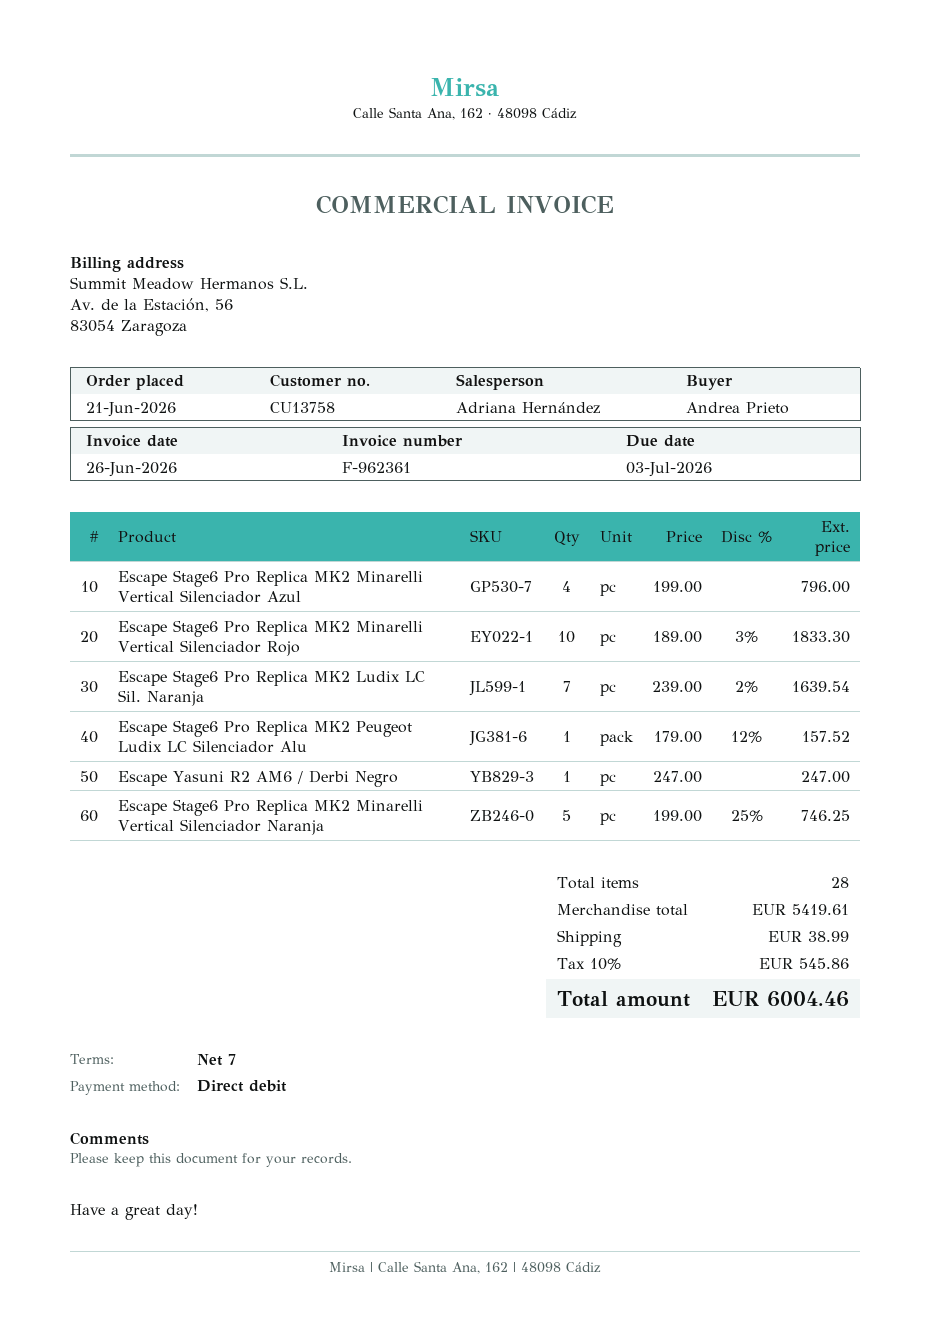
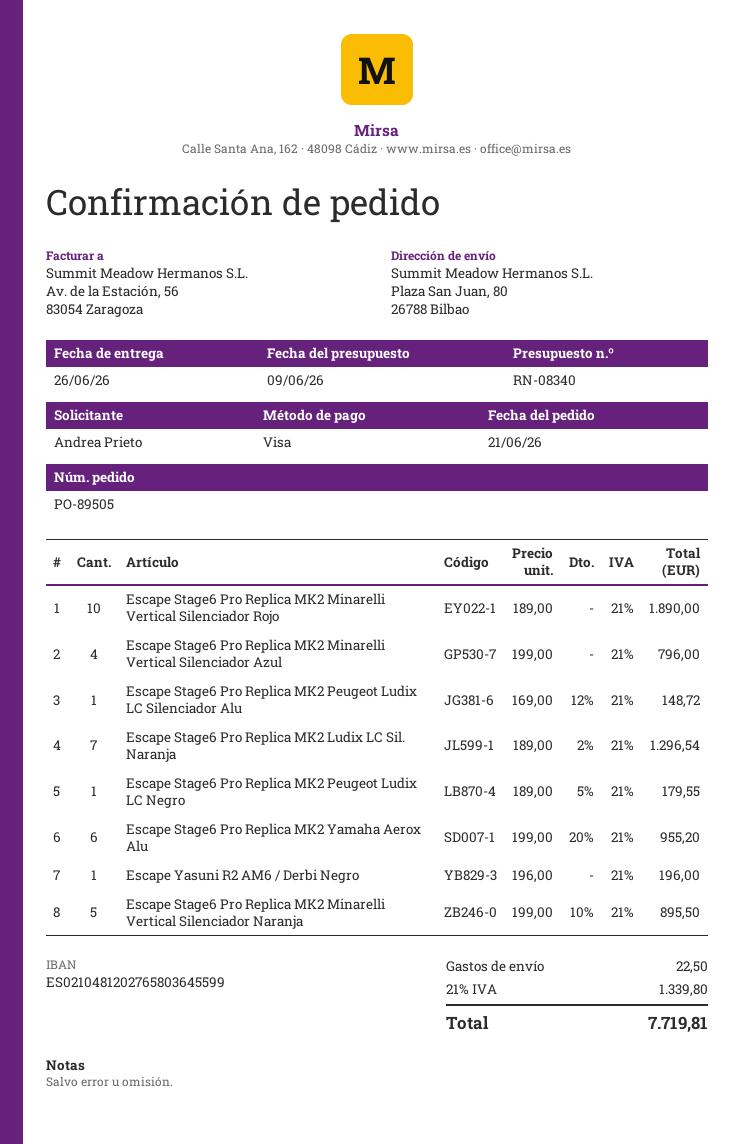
payment method: direct debit -> Visa
Escape Stage6 Pro Replica MK2 Minarelli Vertical Silenciador Rojo: 10 x 189.00 - 3% = 1833.30 -> 10 x 189.00 = 1890.00
Escape Stage6 Pro Replica MK2 Ludix LC Sil. Naranja: 7 x 239.00 - 2% = 1639.54 -> 7 x 189.00 - 2% = 1296.54
Escape Stage6 Pro Replica MK2 Peugeot Ludix LC Silenciador Alu: 1 x 179.00 - 12% = 157.52 -> 1 x 169.00 - 12% = 148.72
Escape Yasuni R2 AM6 / Derbi Negro: 1 x 247.00 = 247.00 -> 1 x 196.00 = 196.00
Escape Stage6 Pro Replica MK2 Minarelli Vertical Silenciador Naranja: 5 x 199.00 - 25% = 746.25 -> 5 x 199.00 - 10% = 895.50
Escape Stage6 Pro Replica MK2 Peugeot Ludix LC Negro: none -> 1 x 189.00 - 5% = 179.55
Escape Stage6 Pro Replica MK2 Yamaha Aerox Alu: none -> 6 x 199.00 - 20% = 955.20
shipping: 38.99 -> 22.50
tax: 10% = 545.86 -> 21% = 1339.80
total: 6004.46 -> 7719.81

